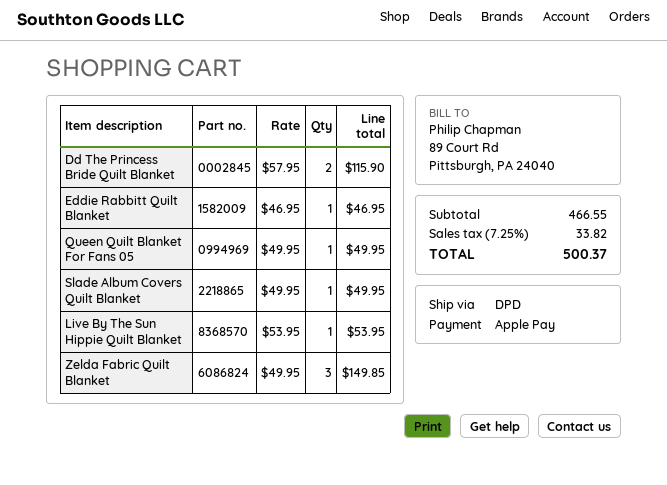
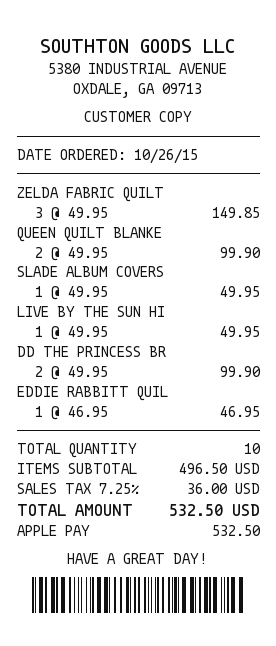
Dd The Princess Bride Quilt Blanket: 2 x 57.95 = 115.90 -> 2 x 49.95 = 99.90
Queen Quilt Blanket For Fans 05: 1 x 49.95 = 49.95 -> 2 x 49.95 = 99.90
Live By The Sun Hippie Quilt Blanket: 1 x 53.95 = 53.95 -> 1 x 49.95 = 49.95
subtotal: 466.55 -> 496.50
tax: 7.25% = 33.82 -> 7.25% = 36.00
total: 500.37 -> 532.50

